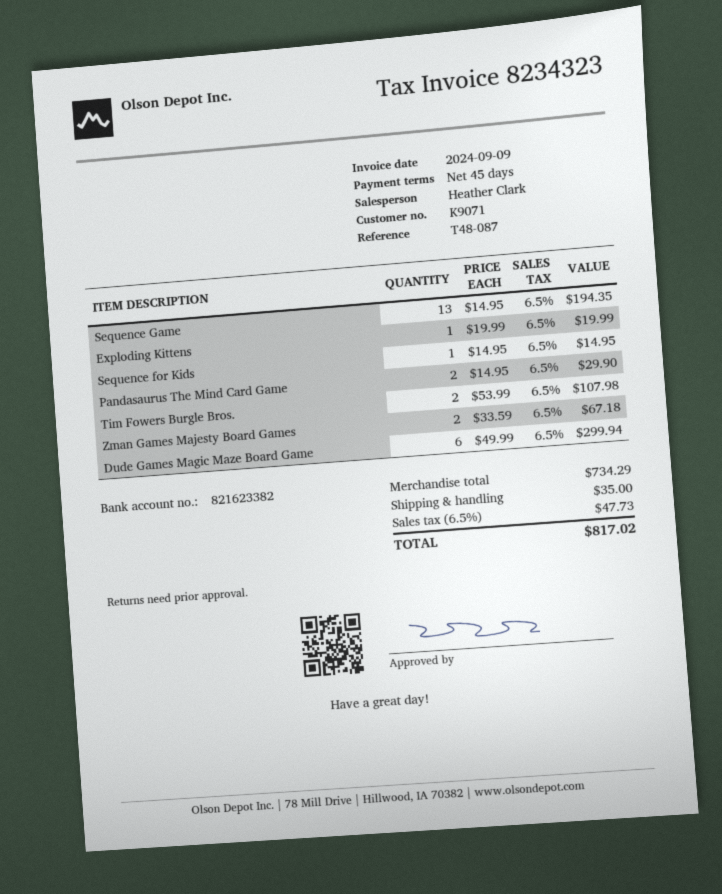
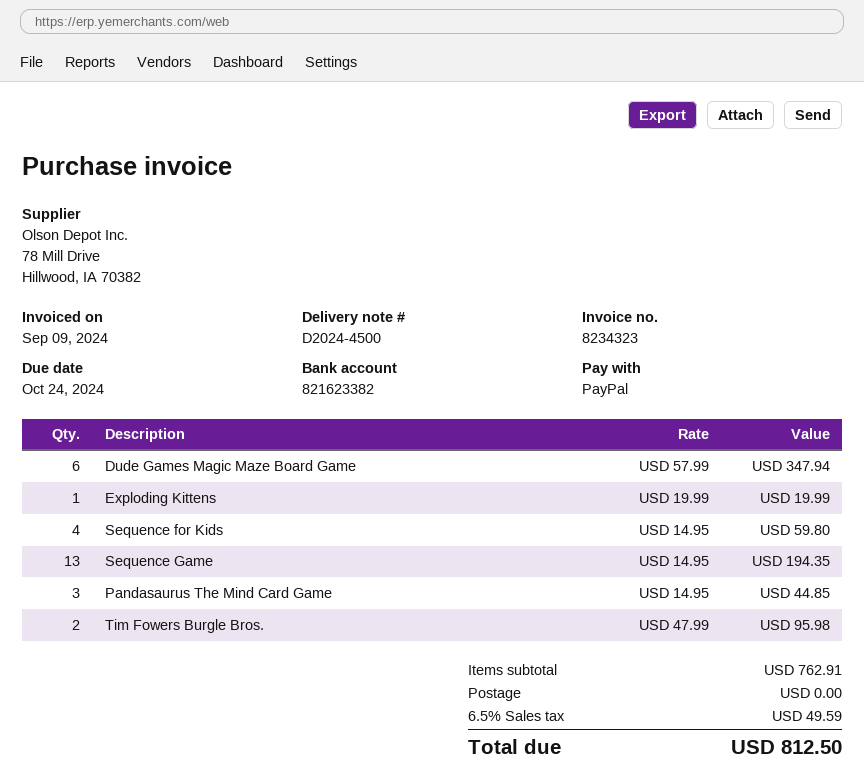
Sequence for Kids: 1 x 14.95 = 14.95 -> 4 x 14.95 = 59.80
Pandasaurus The Mind Card Game: 2 x 14.95 = 29.90 -> 3 x 14.95 = 44.85
Tim Fowers Burgle Bros.: 2 x 53.99 = 107.98 -> 2 x 47.99 = 95.98
Zman Games Majesty Board Games: 2 x 33.59 = 67.18 -> none
Dude Games Magic Maze Board Game: 6 x 49.99 = 299.94 -> 6 x 57.99 = 347.94
subtotal: 734.29 -> 762.91
shipping: 35.00 -> 0.00
tax: 6.5% = 47.73 -> 6.5% = 49.59
total: 817.02 -> 812.50

